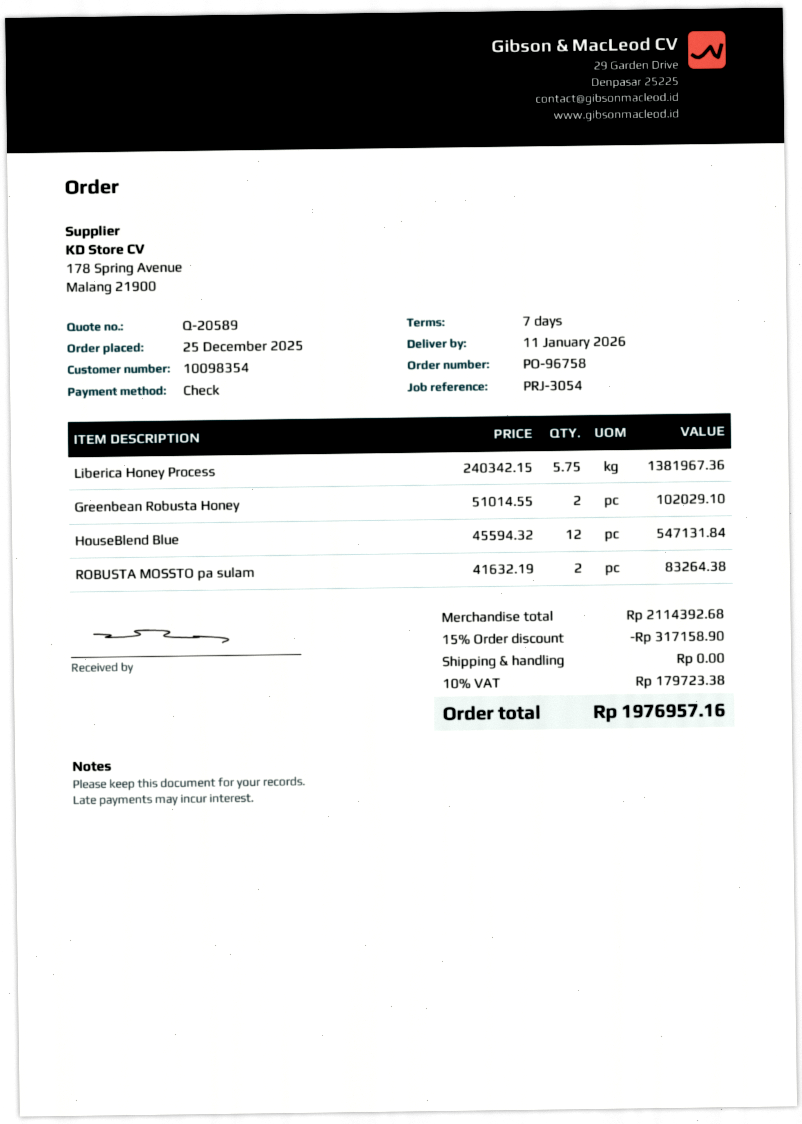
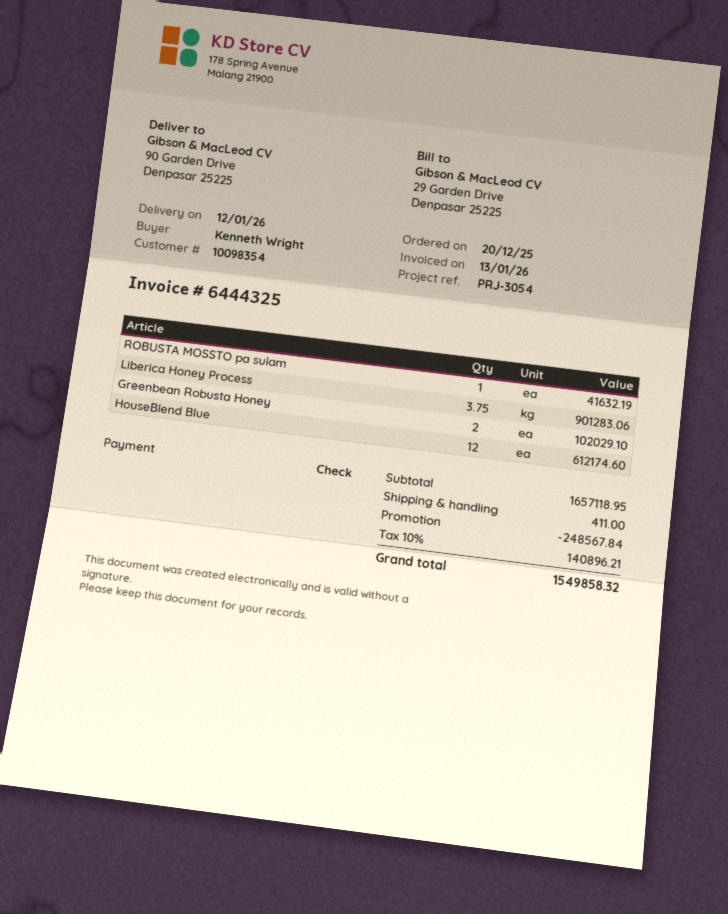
order date: 2025-12-25 -> 2025-12-20
delivery date: 2026-01-11 -> 2026-01-12
Liberica Honey Process: 5.75 for 1381967.36 -> 3.75 for 901283.06
HouseBlend Blue: 12 for 547131.84 -> 12 for 612174.60
ROBUSTA MOSSTO pa sulam: 2 for 83264.38 -> 1 for 41632.19
subtotal: 2114392.68 -> 1657118.95
discount: 317158.90 -> 248567.84
shipping: 0.00 -> 411.00
tax: 10% = 179723.38 -> 10% = 140896.21
total: 1976957.16 -> 1549858.32

